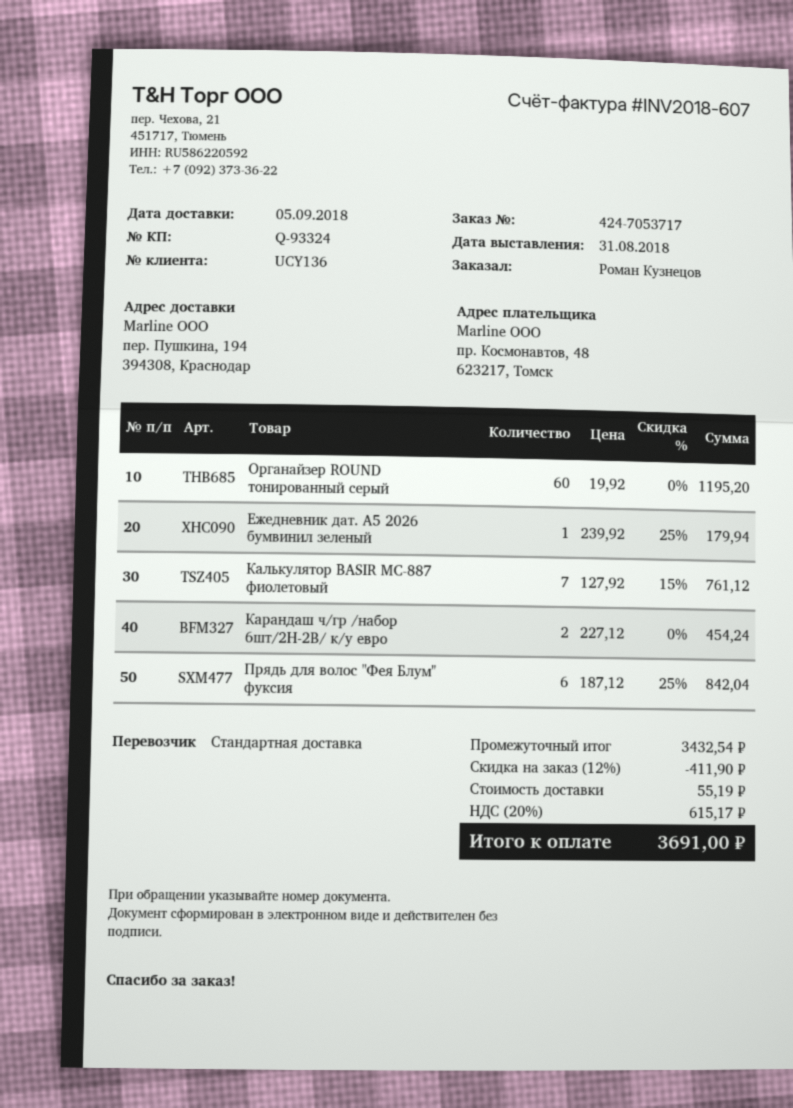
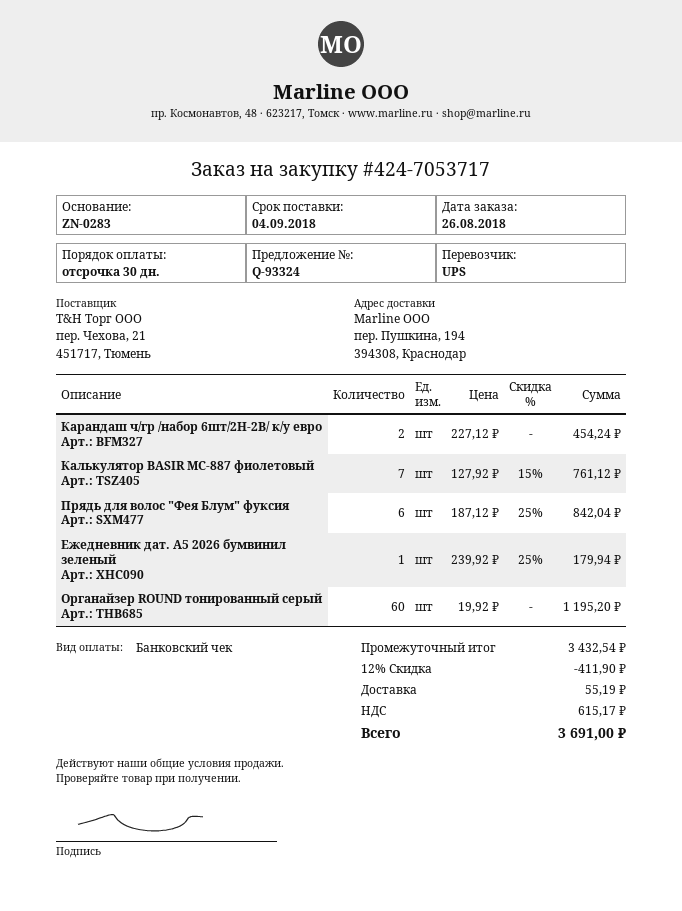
delivery date: 2018-09-05 -> 2018-09-04
shipping method: standard -> UPS

